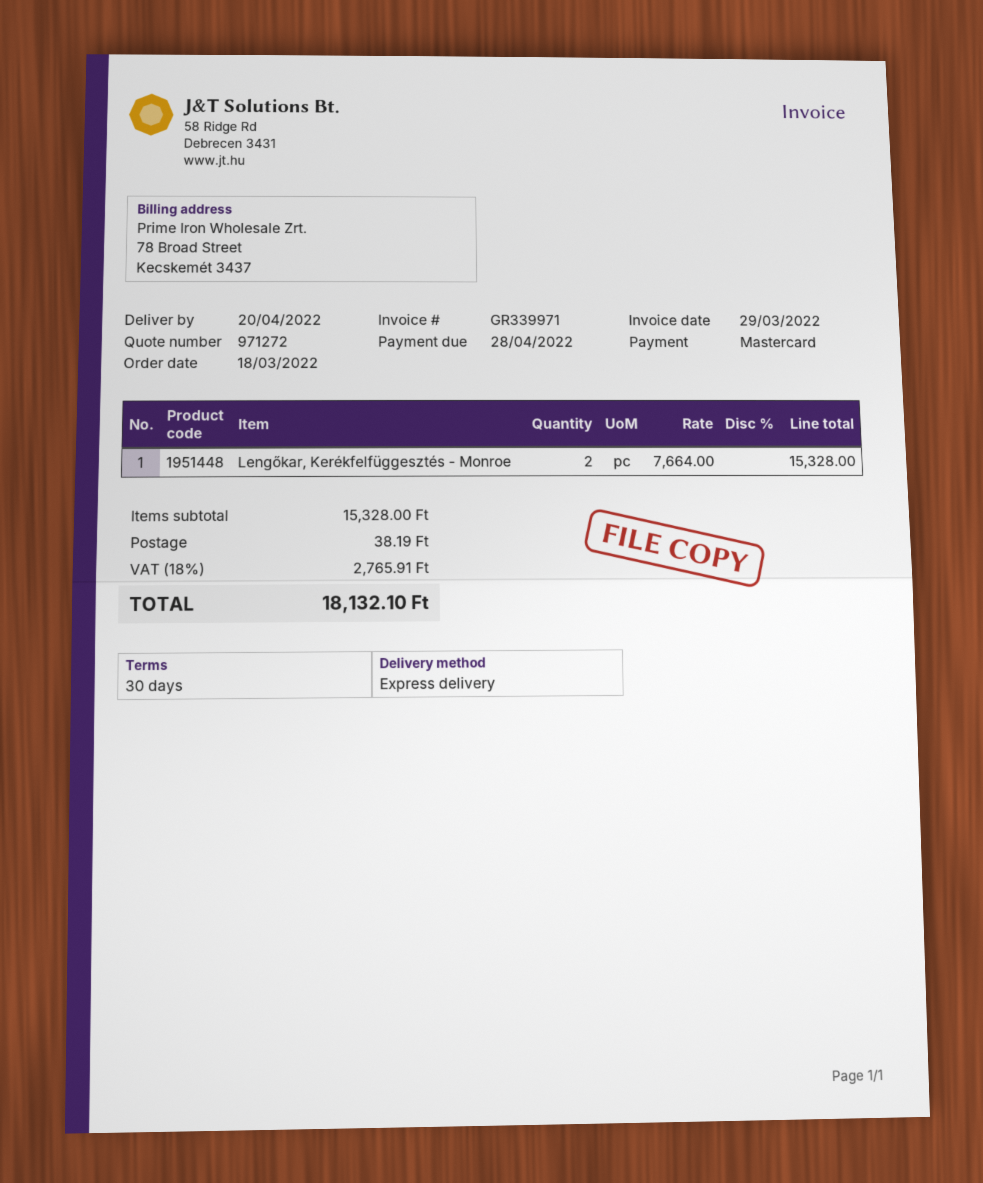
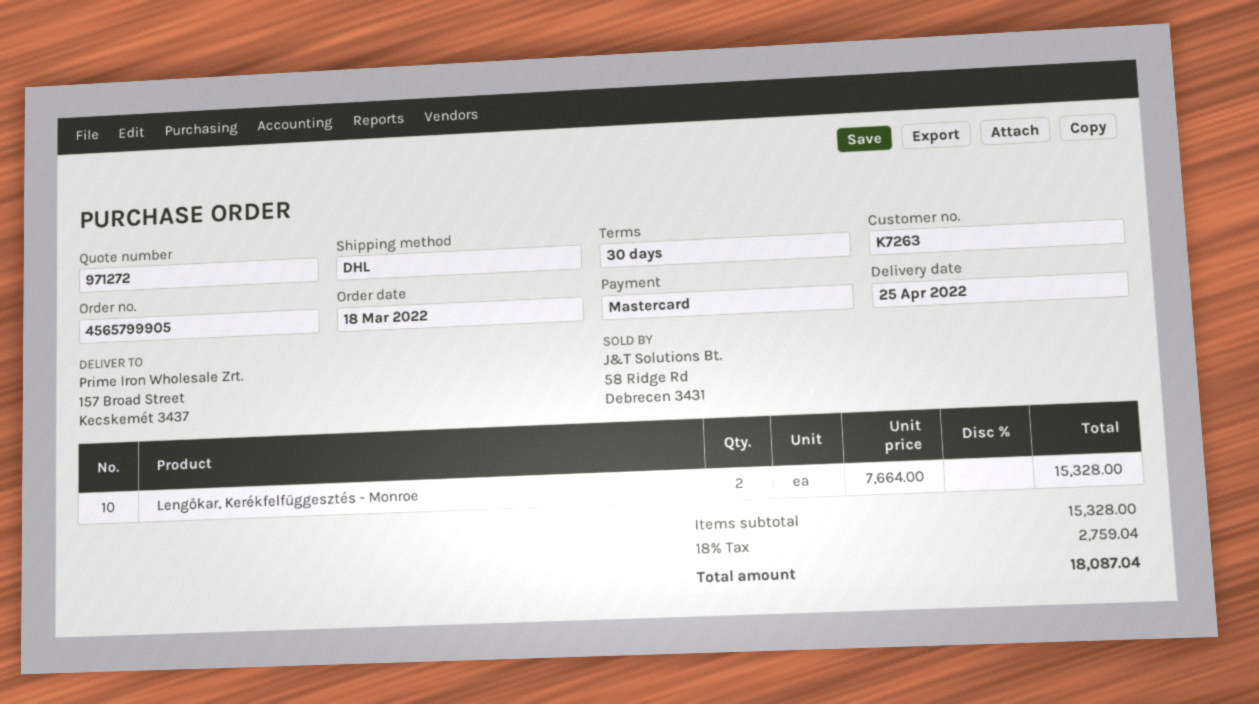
delivery date: 2022-04-20 -> 2022-04-25
shipping method: express -> DHL
shipping: 38.19 -> none
tax: 18% = 2765.91 -> 18% = 2759.04
total: 18132.10 -> 18087.04

